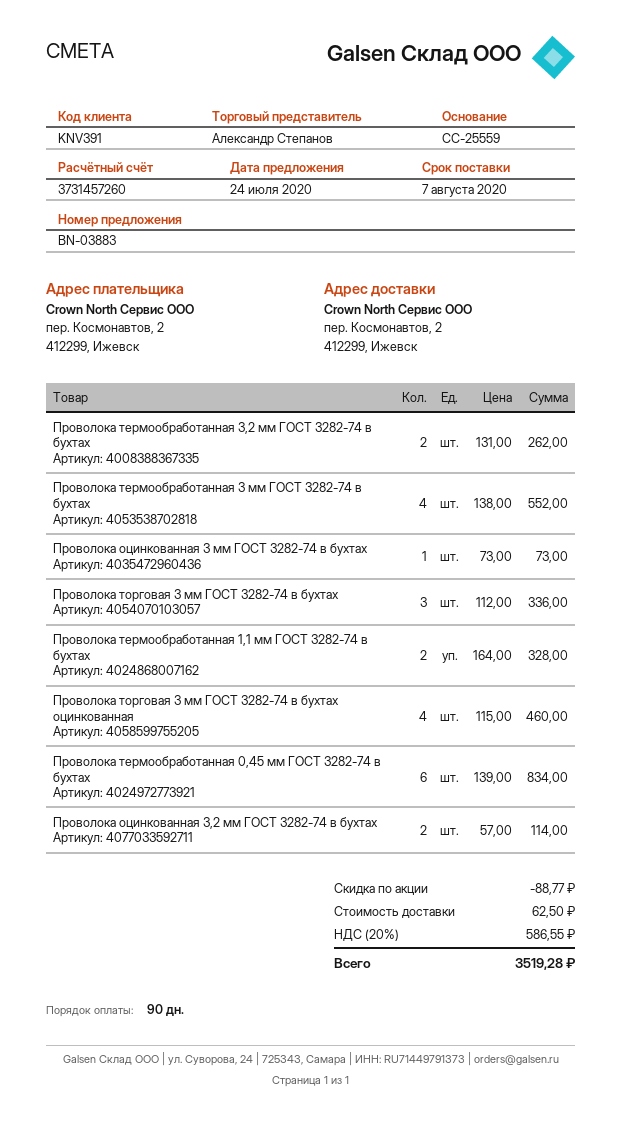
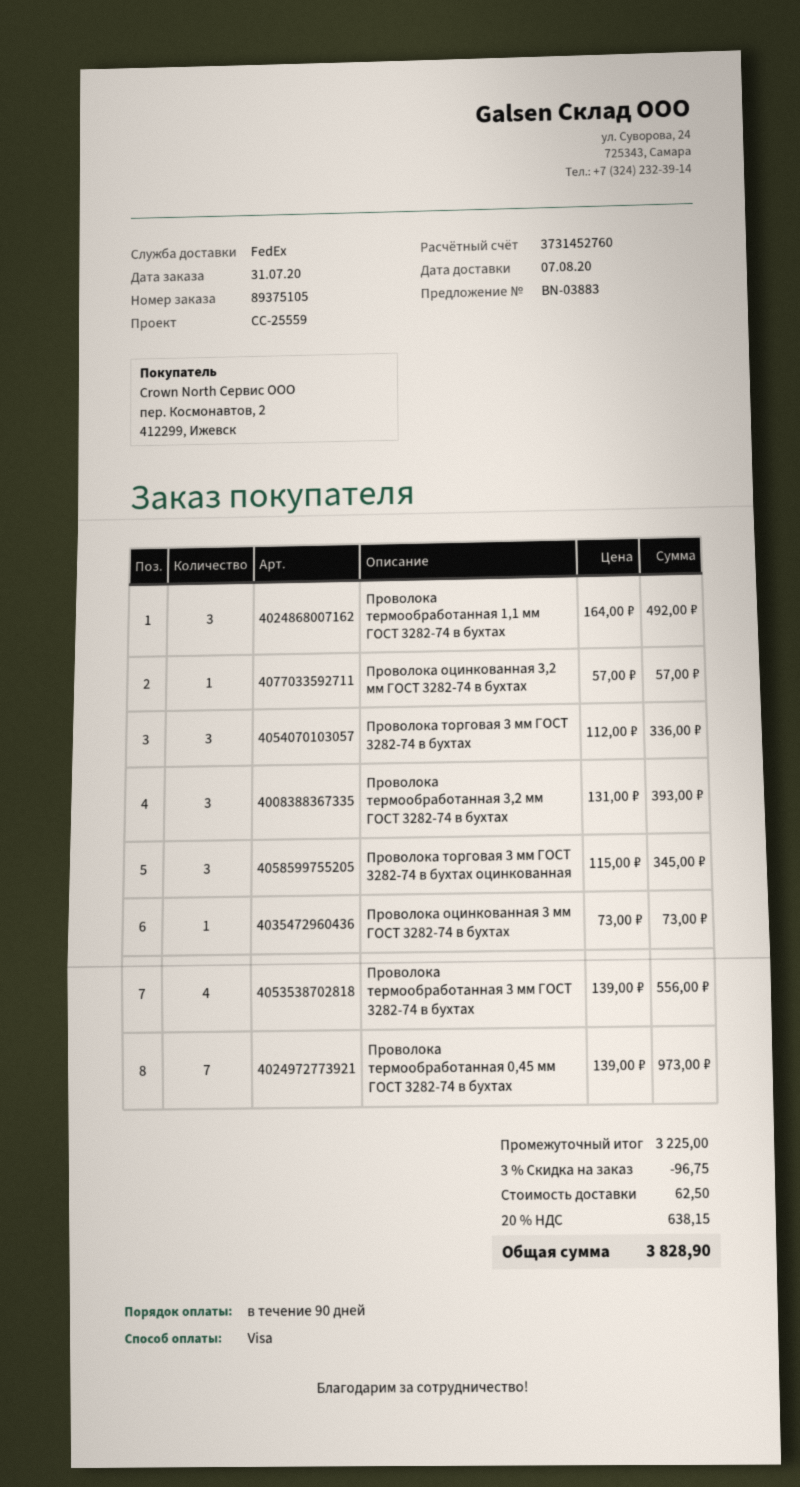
bank account: 3731457260 -> 3731452760
Проволока термообработанная 3,2 мм ГОСТ 3282-74 в бухтах: 2 x 131.00 = 262.00 -> 3 x 131.00 = 393.00
Проволока термообработанная 3 мм ГОСТ 3282-74 в бухтах: 4 x 138.00 = 552.00 -> 4 x 139.00 = 556.00
Проволока термообработанная 1,1 мм ГОСТ 3282-74 в бухтах: 2 x 164.00 = 328.00 -> 3 x 164.00 = 492.00
Проволока торговая 3 мм ГОСТ 3282-74 в бухтах оцинкованная: 4 x 115.00 = 460.00 -> 3 x 115.00 = 345.00
Проволока термообработанная 0,45 мм ГОСТ 3282-74 в бухтах: 6 x 139.00 = 834.00 -> 7 x 139.00 = 973.00
Проволока оцинкованная 3,2 мм ГОСТ 3282-74 в бухтах: 2 x 57.00 = 114.00 -> 1 x 57.00 = 57.00
discount: 88.77 -> 96.75
tax: 20% = 586.55 -> 20% = 638.15
total: 3519.28 -> 3828.90

